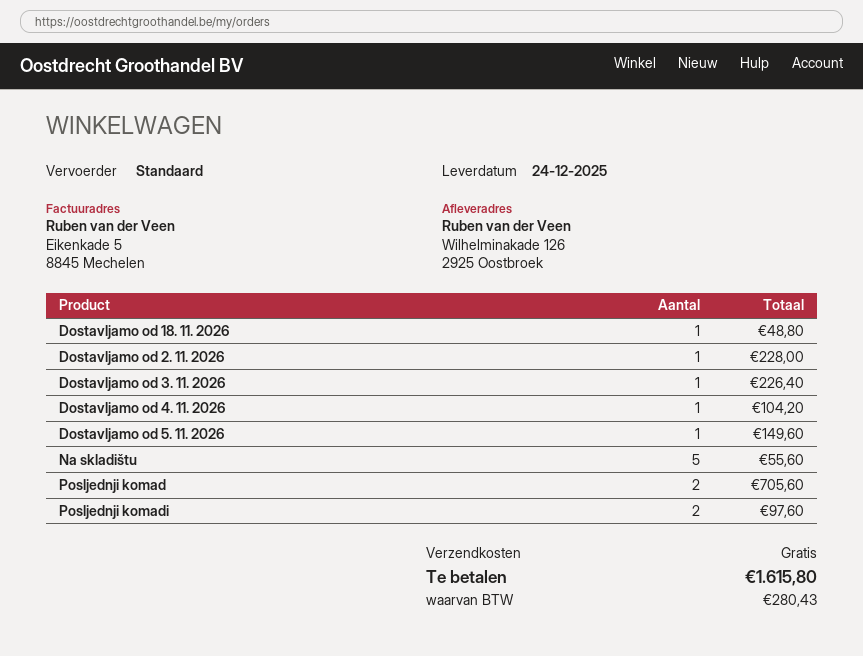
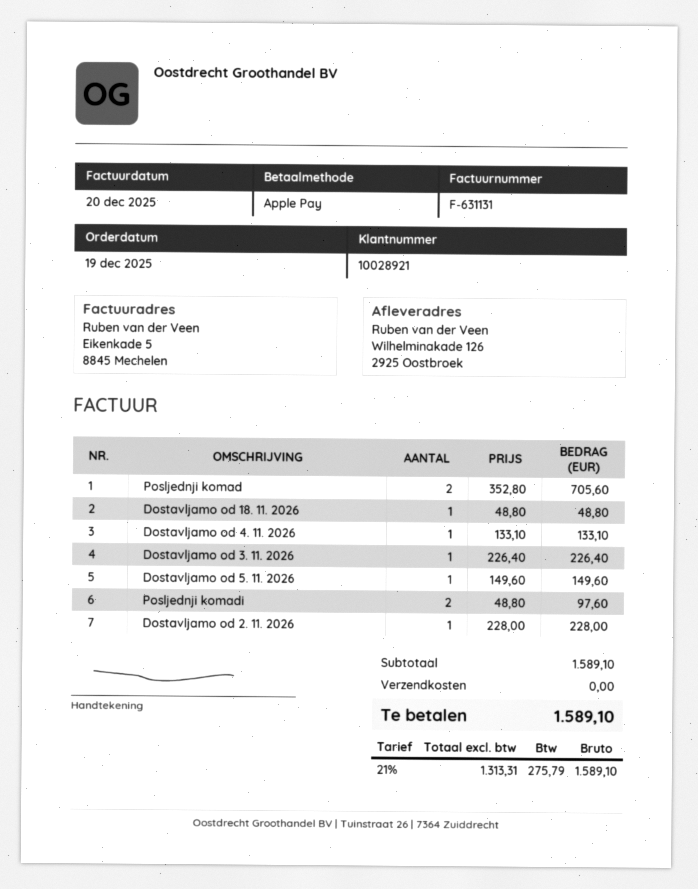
Dostavljamo od 4. 11. 2026: 1 for 104.20 -> 1 for 133.10
Na skladištu: 5 for 55.60 -> none
tax: 280.43 -> 275.79
total: 1615.80 -> 1589.10

